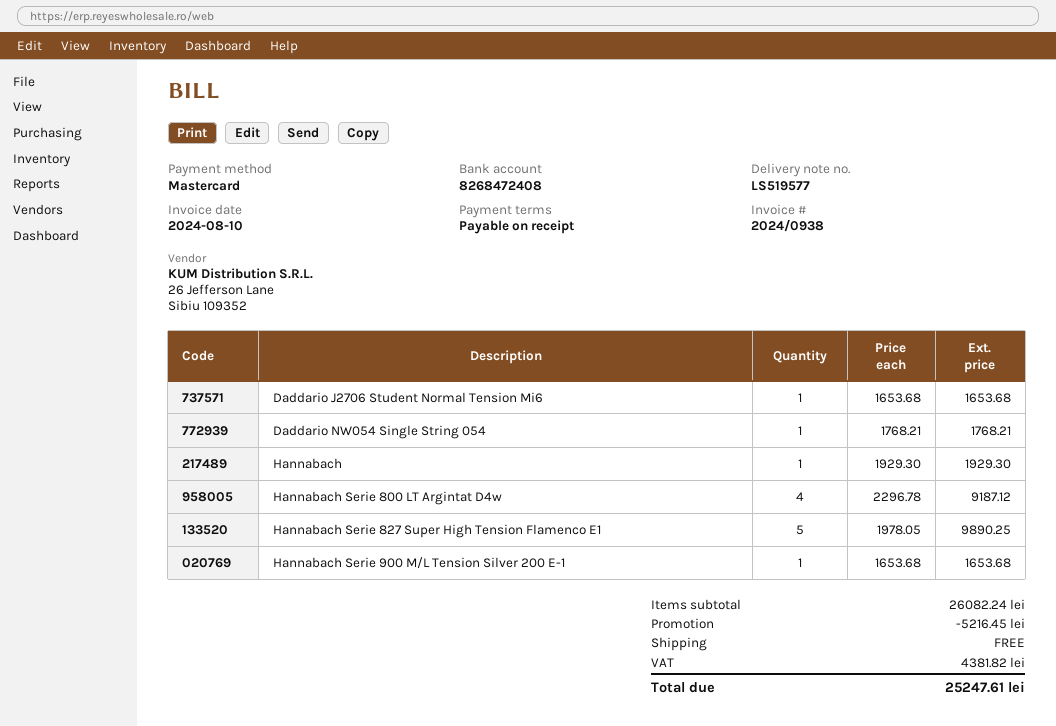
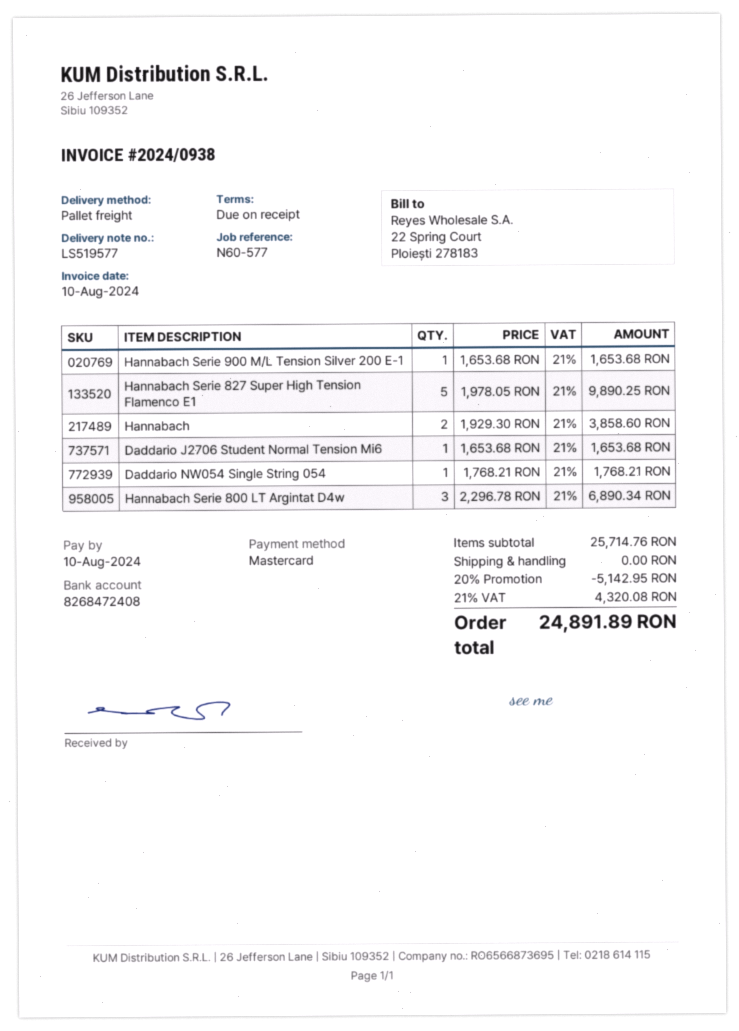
Hannabach: 1 x 1929.30 = 1929.30 -> 2 x 1929.30 = 3858.60
Hannabach Serie 800 LT Argintat D4w: 4 x 2296.78 = 9187.12 -> 3 x 2296.78 = 6890.34
subtotal: 26082.24 -> 25714.76
discount: 5216.45 -> 5142.95
tax: 4381.82 -> 4320.08
total: 25247.61 -> 24891.89

